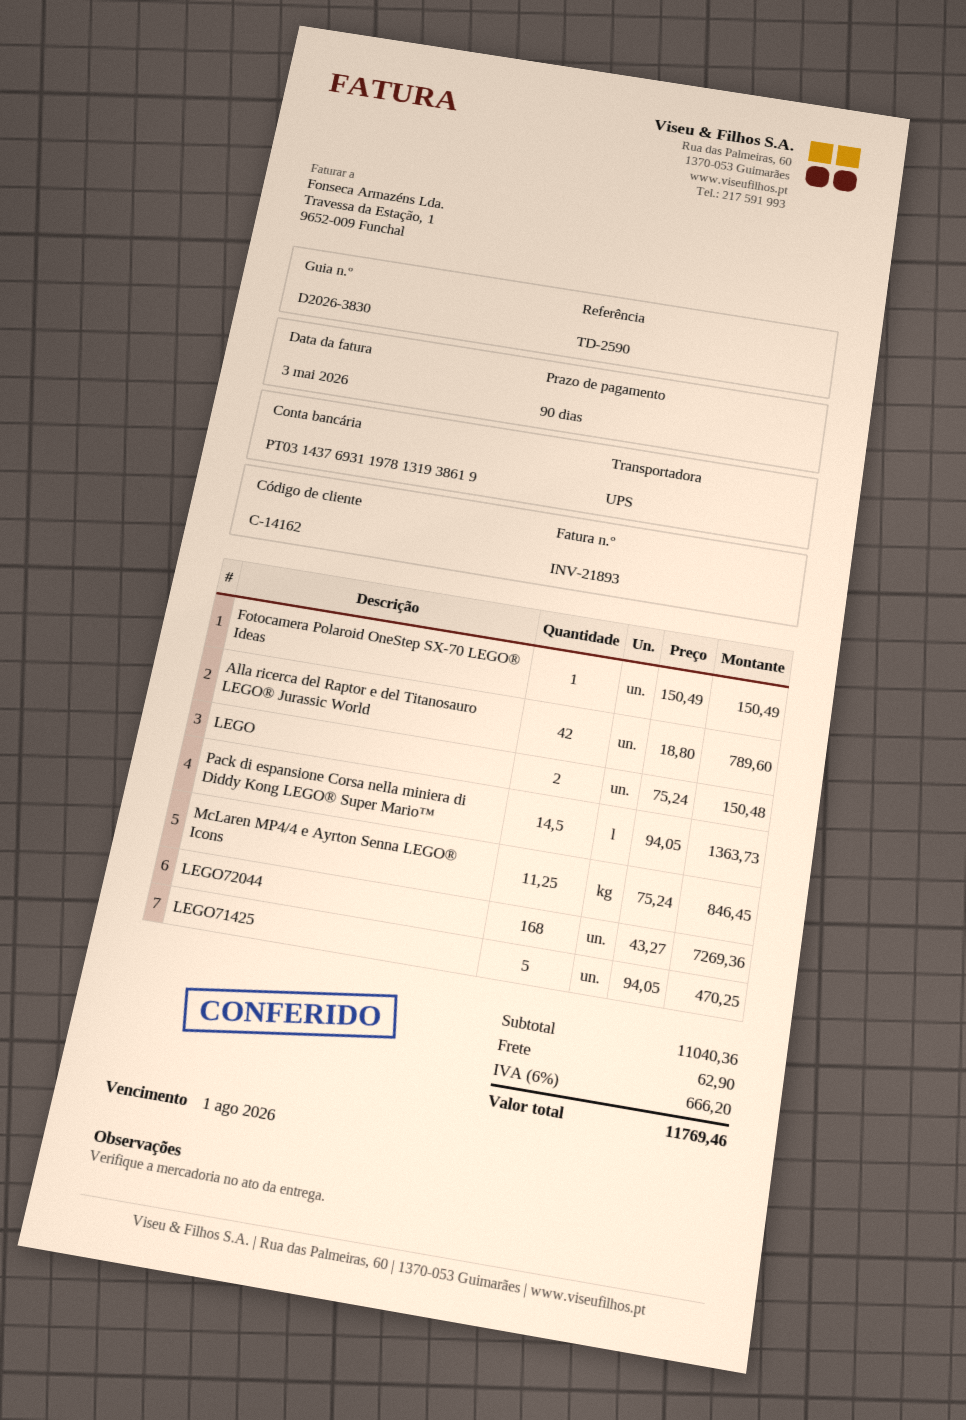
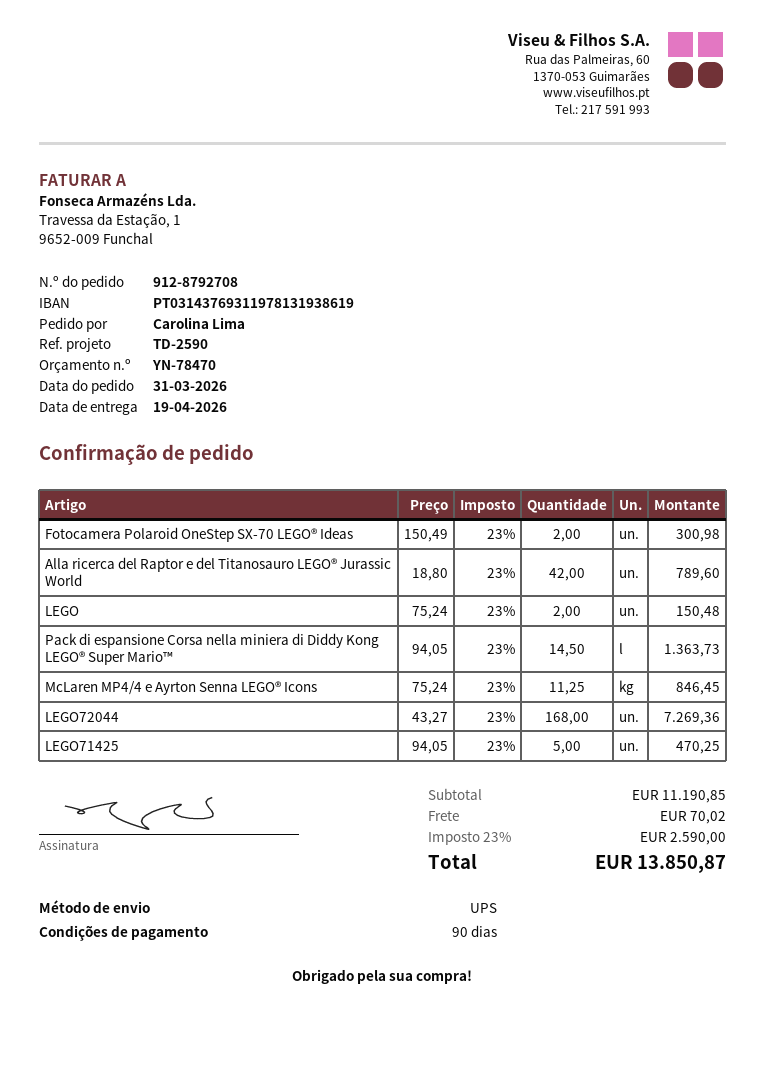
Fotocamera Polaroid OneStep SX-70 LEGO® Ideas: 1 x 150.49 = 150.49 -> 2 x 150.49 = 300.98
subtotal: 11040.36 -> 11190.85
shipping: 62.90 -> 70.02
tax: 6% = 666.20 -> 23% = 2590.00
total: 11769.46 -> 13850.87

